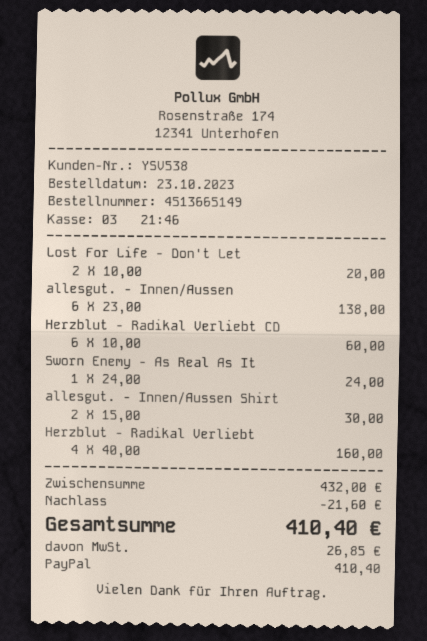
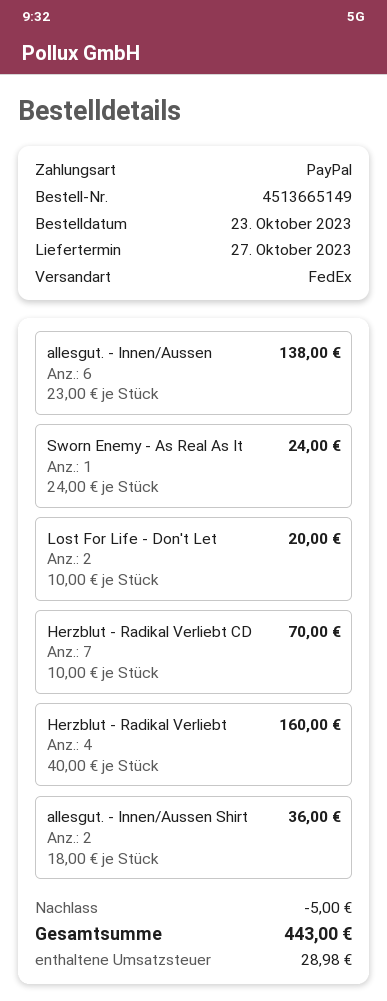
Herzblut - Radikal Verliebt CD: 6 x 10.00 = 60.00 -> 7 x 10.00 = 70.00
allesgut. - Innen/Aussen Shirt: 2 x 15.00 = 30.00 -> 2 x 18.00 = 36.00
discount: 21.60 -> 5.00
tax: 26.85 -> 28.98
total: 410.40 -> 443.00

